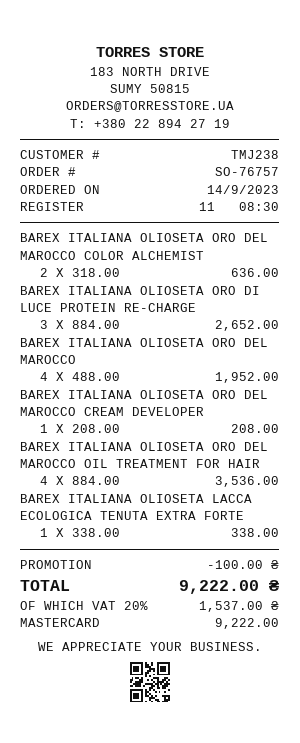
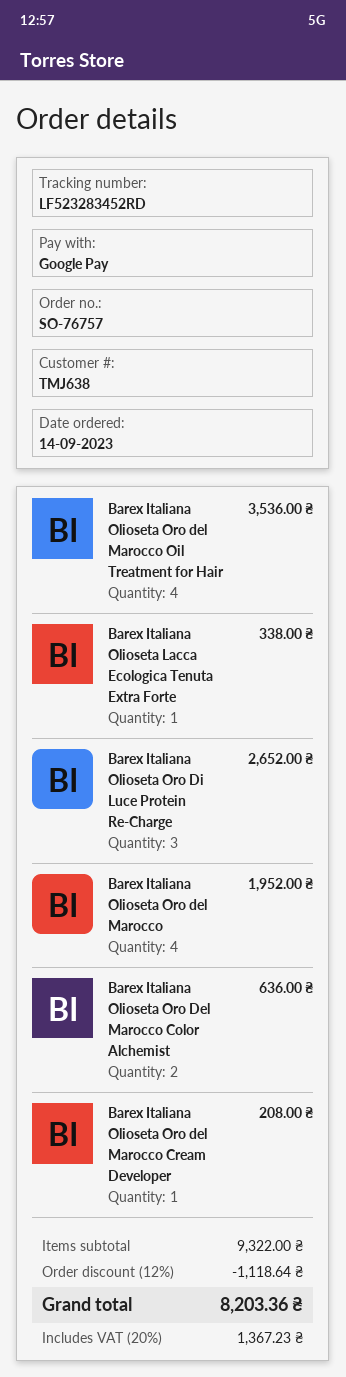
customer number: TMJ238 -> TMJ638
payment method: Mastercard -> Google Pay
discount: 100.00 -> 1118.64
tax: 20% = 1537.00 -> 20% = 1367.23
total: 9222.00 -> 8203.36

